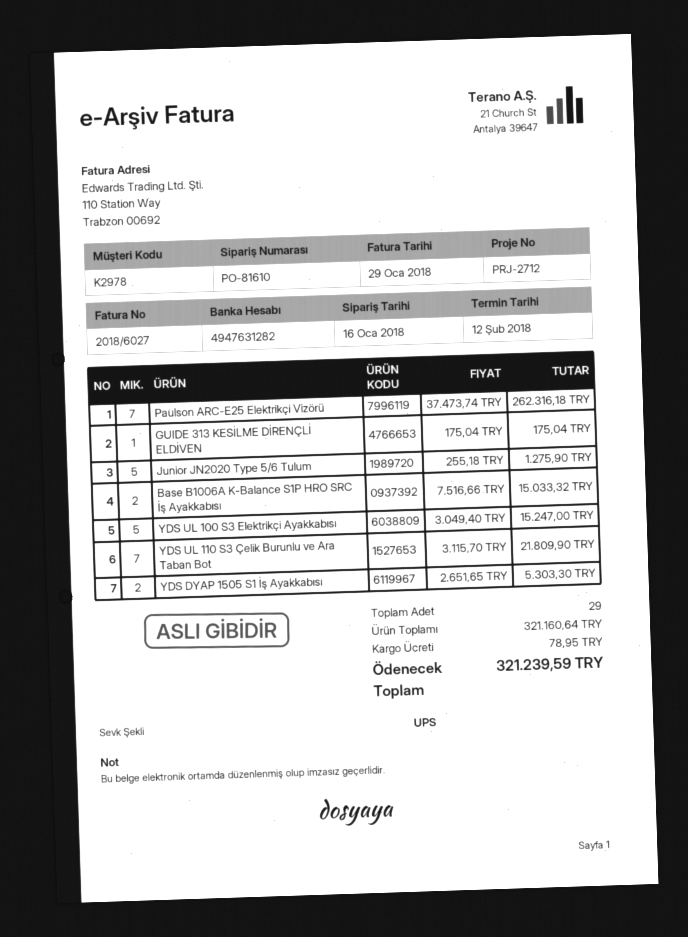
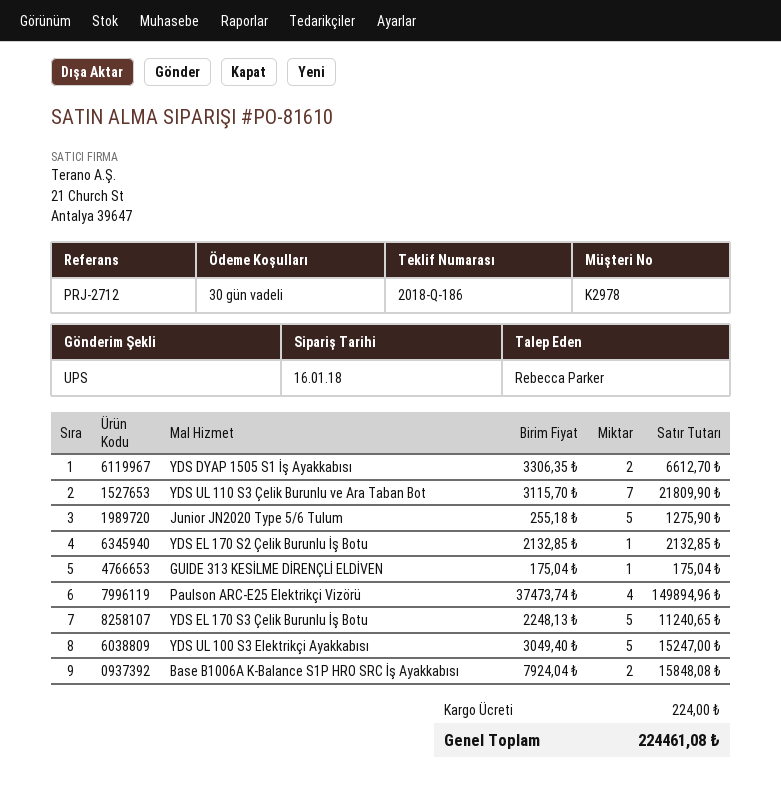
Paulson ARC-E25 Elektrikçi Vizörü: 7 x 37473.74 = 262316.18 -> 4 x 37473.74 = 149894.96
Base B1006A K-Balance S1P HRO SRC İş Ayakkabısı: 2 x 7516.66 = 15033.32 -> 2 x 7924.04 = 15848.08
YDS DYAP 1505 S1 İş Ayakkabısı: 2 x 2651.65 = 5303.30 -> 2 x 3306.35 = 6612.70
YDS EL 170 S2 Çelik Burunlu İş Botu: none -> 1 x 2132.85 = 2132.85
YDS EL 170 S3 Çelik Burunlu İş Botu: none -> 5 x 2248.13 = 11240.65
shipping: 78.95 -> 224.00
total: 321239.59 -> 224461.08

